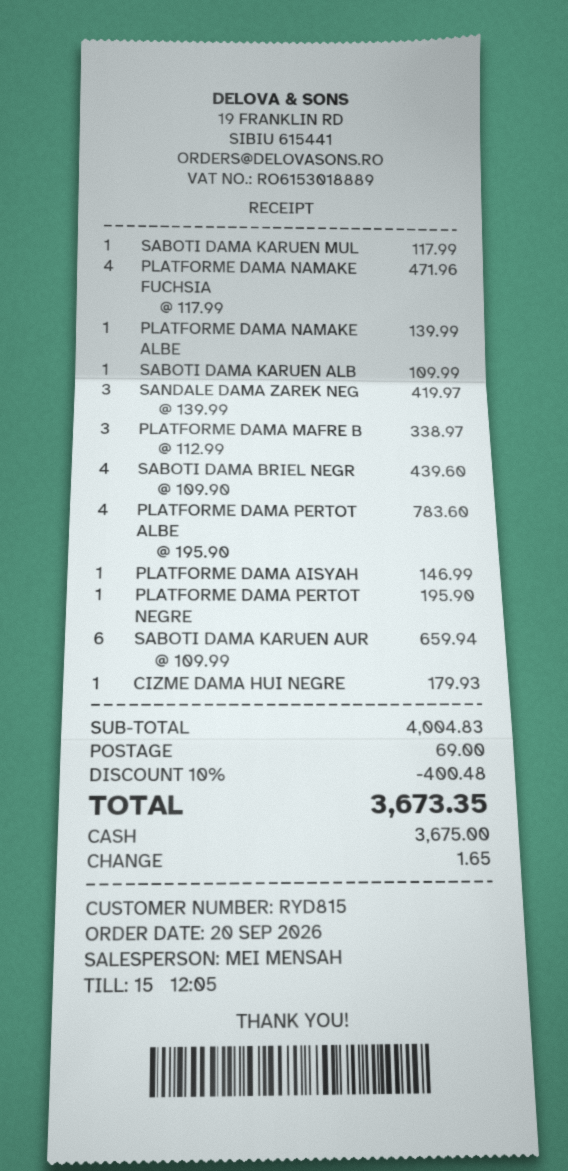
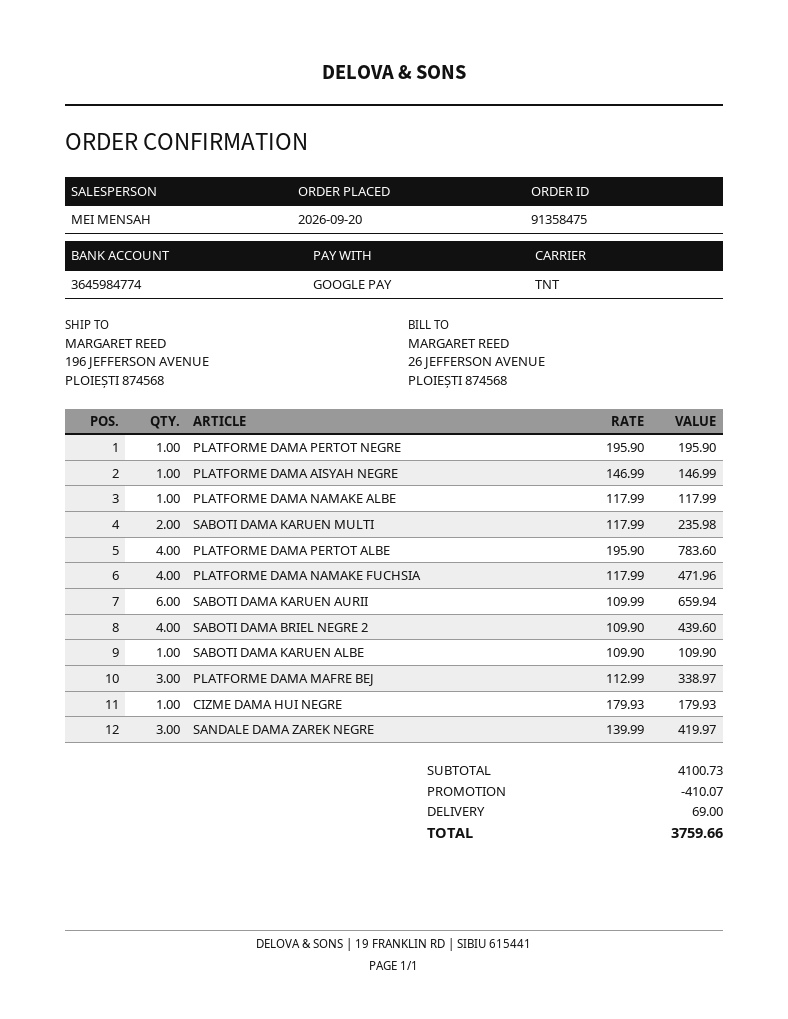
payment method: cash -> Google Pay
SABOTI DAMA KARUEN MUL: 1 x 117.99 = 117.99 -> 2 x 117.99 = 235.98
PLATFORME DAMA NAMAKE ALBE: 1 x 139.99 = 139.99 -> 1 x 117.99 = 117.99
SABOTI DAMA KARUEN ALB: 1 x 109.99 = 109.99 -> 1 x 109.90 = 109.90
subtotal: 4004.83 -> 4100.73
discount: 400.48 -> 410.07
total: 3673.35 -> 3759.66

